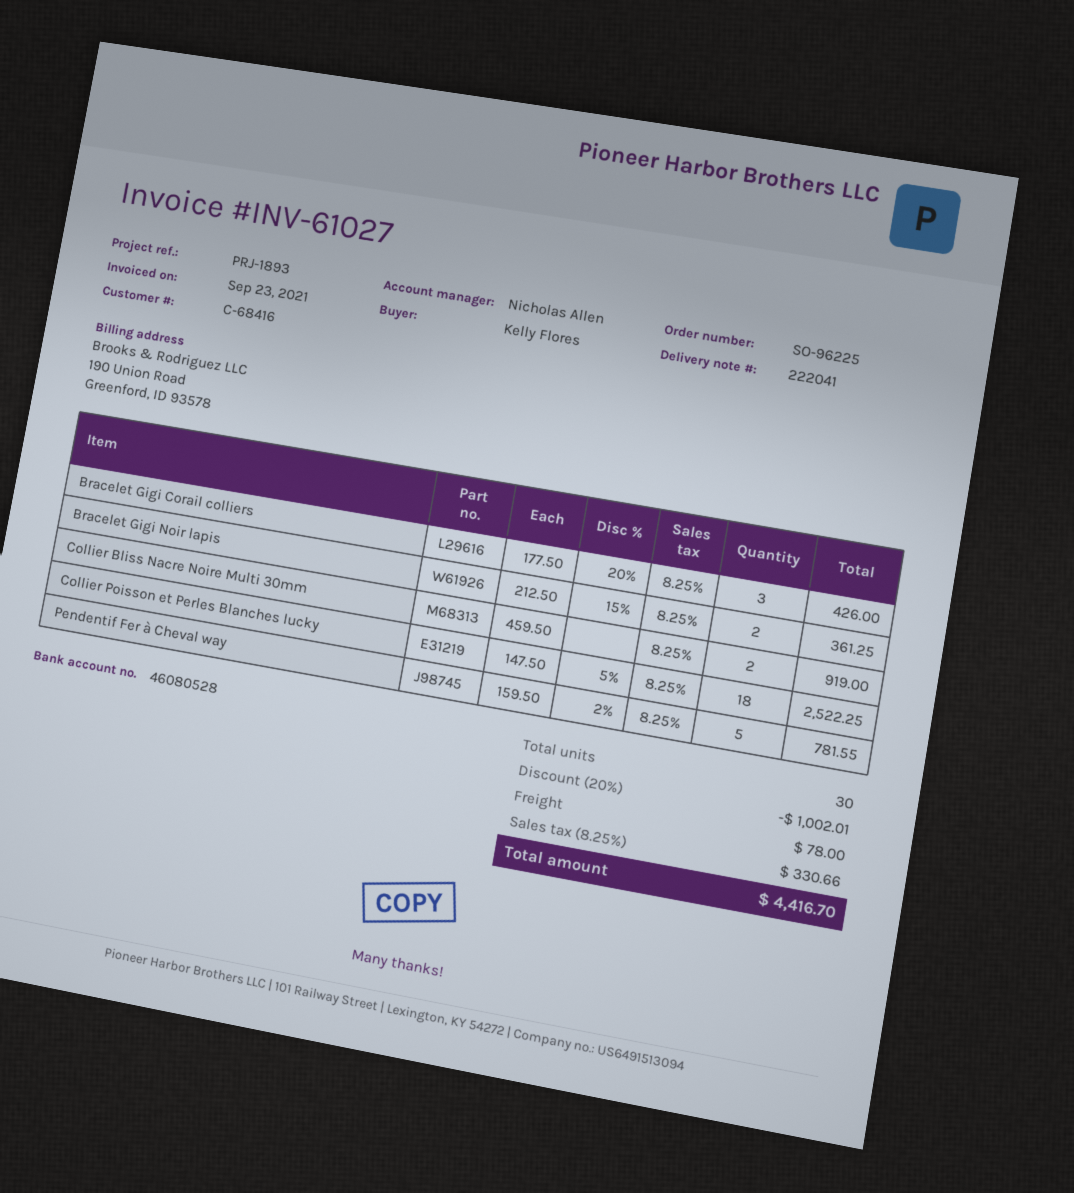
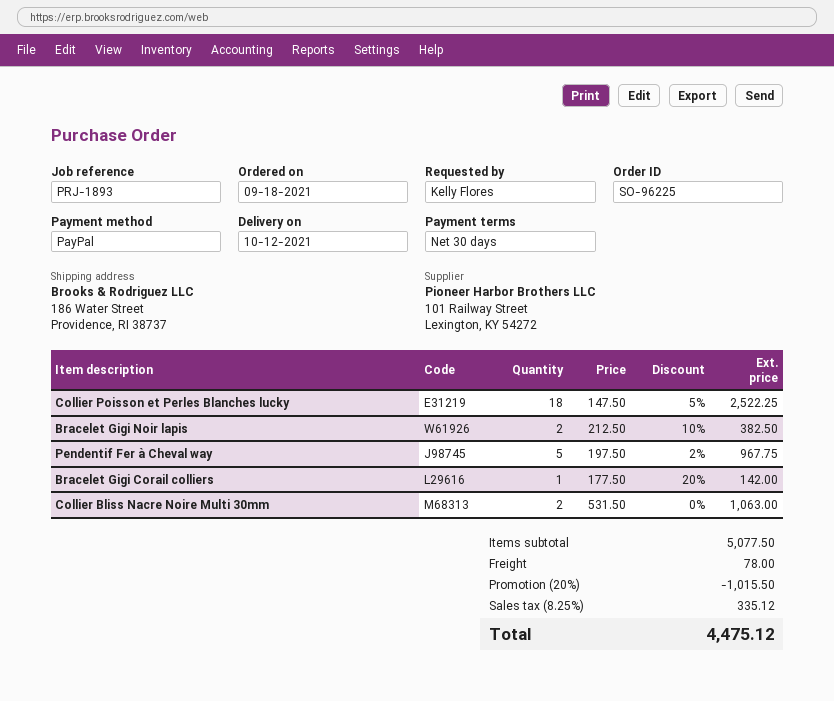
Bracelet Gigi Corail colliers: 3 x 177.50 - 20% = 426.00 -> 1 x 177.50 - 20% = 142.00
Bracelet Gigi Noir lapis: 2 x 212.50 - 15% = 361.25 -> 2 x 212.50 - 10% = 382.50
Collier Bliss Nacre Noire Multi 30mm: 2 x 459.50 = 919.00 -> 2 x 531.50 = 1063.00
Pendentif Fer à Cheval way: 5 x 159.50 - 2% = 781.55 -> 5 x 197.50 - 2% = 967.75
discount: 20% = 1002.01 -> 20% = 1015.50
tax: 8.25% = 330.66 -> 8.25% = 335.12
total: 4416.70 -> 4475.12

